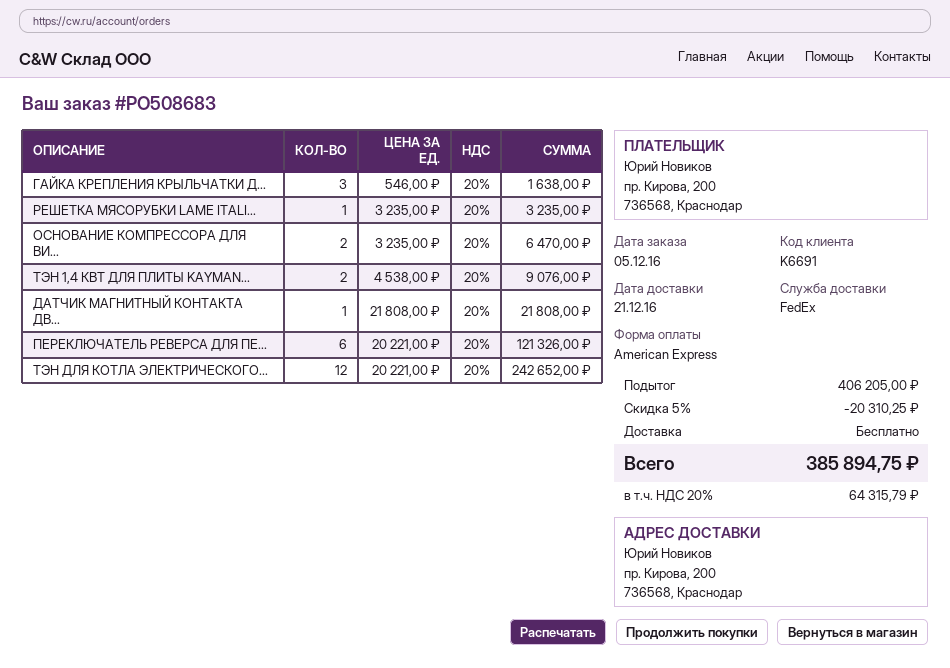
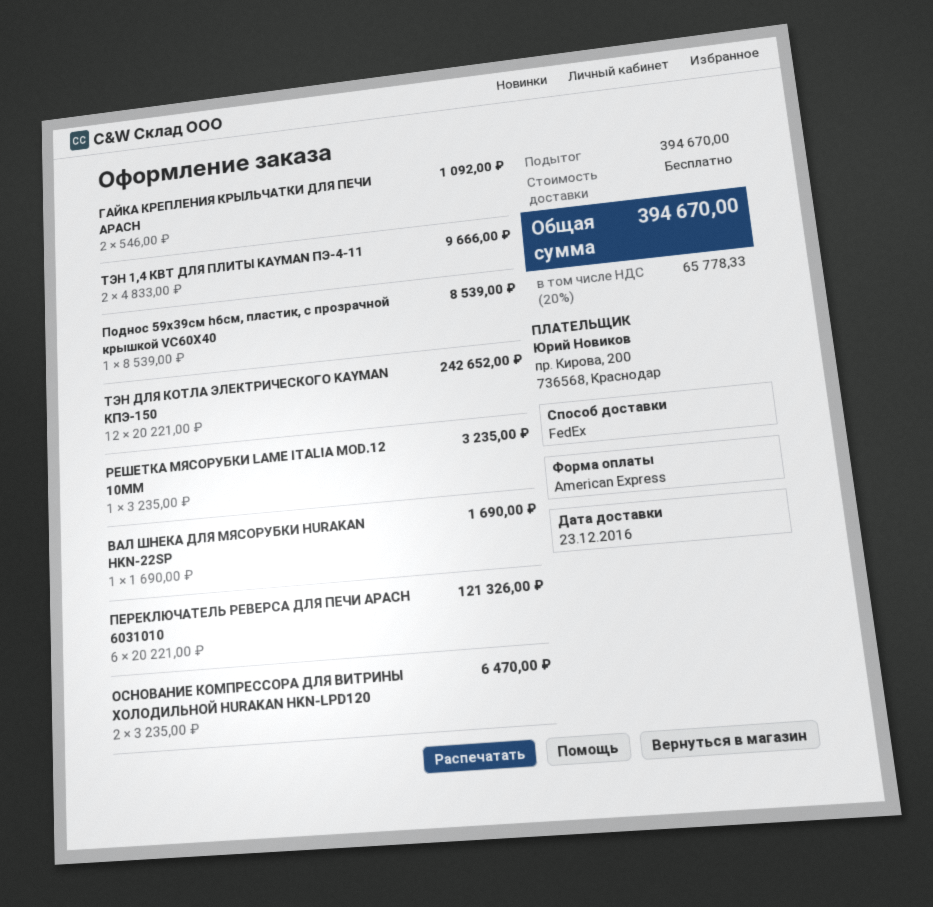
delivery date: 2016-12-21 -> 2016-12-23
ГАЙКА КРЕПЛЕНИЯ КРЫЛЬЧАТКИ Д...: 3 x 546.00 = 1638.00 -> 2 x 546.00 = 1092.00
ТЭН 1,4 КВТ ДЛЯ ПЛИТЫ KAYMAN...: 2 x 4538.00 = 9076.00 -> 2 x 4833.00 = 9666.00
ДАТЧИК МАГНИТНЫЙ КОНТАКТА ДВ...: 1 x 21808.00 = 21808.00 -> none
Поднос 59х39см h6см, пластик, с прозрачной крышкой VC60X40: none -> 1 x 8539.00 = 8539.00
ВАЛ ШНЕКА ДЛЯ МЯСОРУБКИ HURAKAN HKN-22SP: none -> 1 x 1690.00 = 1690.00
subtotal: 406205.00 -> 394670.00
discount: 5% = 20310.25 -> none
tax: 20% = 64315.79 -> 20% = 65778.33
total: 385894.75 -> 394670.00

